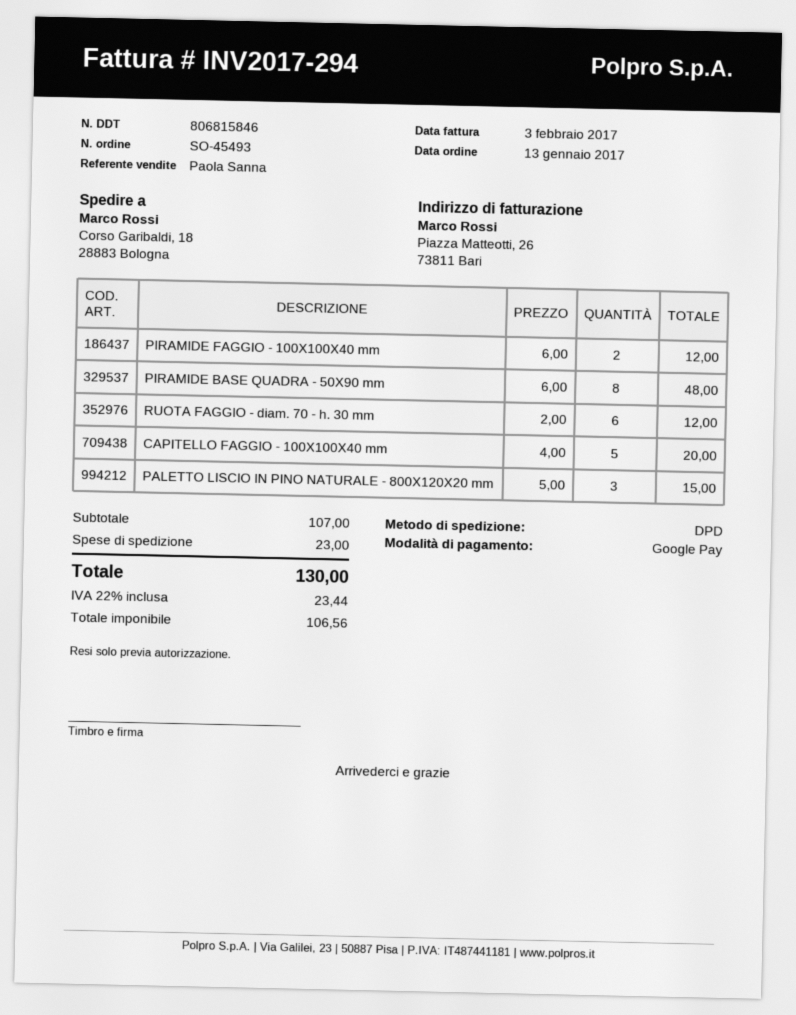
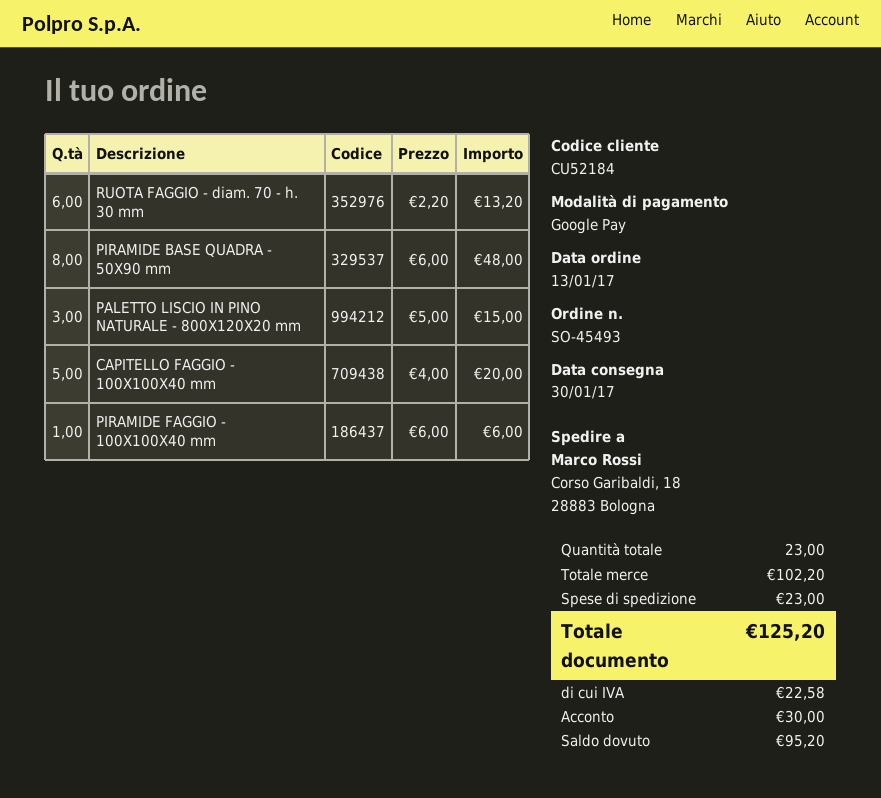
PIRAMIDE FAGGIO - 100X100X40 mm: 2 x 6.00 = 12.00 -> 1 x 6.00 = 6.00
RUOTA FAGGIO - diam. 70 - h. 30 mm: 6 x 2.00 = 12.00 -> 6 x 2.20 = 13.20
subtotal: 107.00 -> 102.20
tax: 23.44 -> 22.58
total: 130.00 -> 125.20

